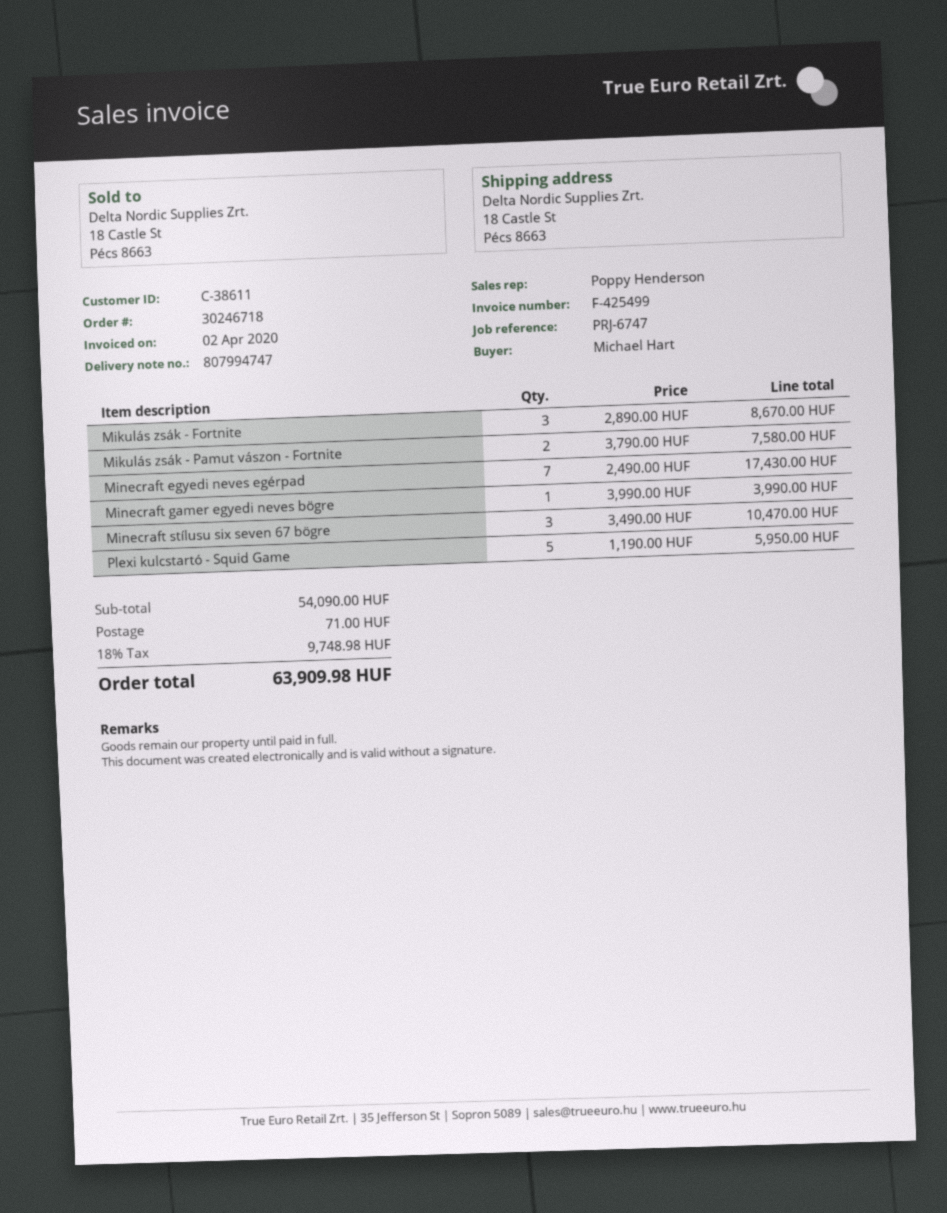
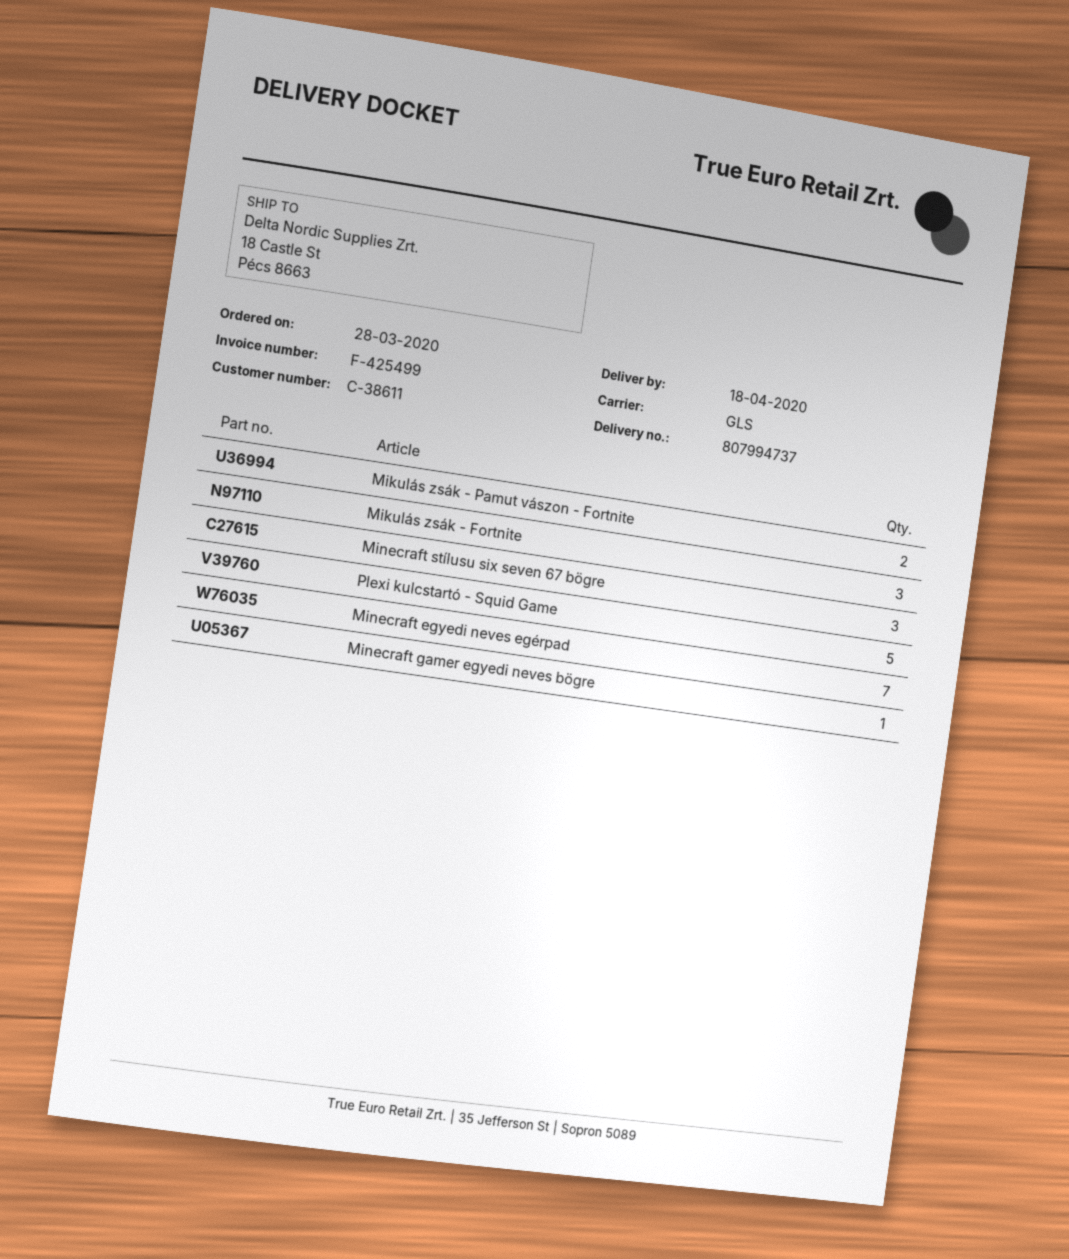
delivery note number: 807994747 -> 807994737

